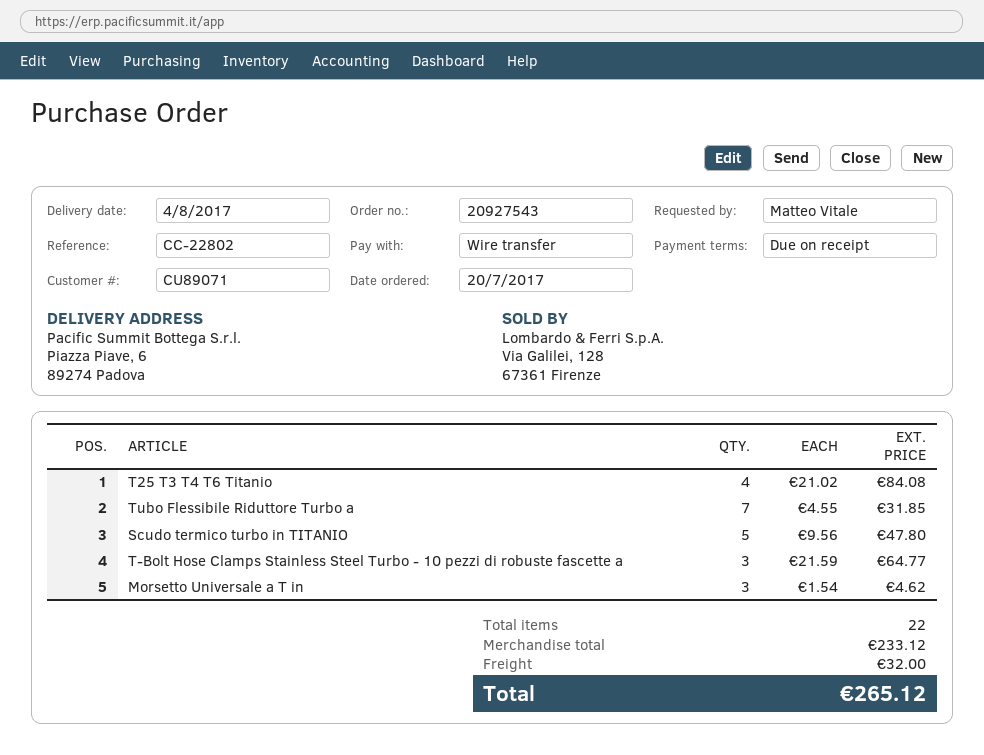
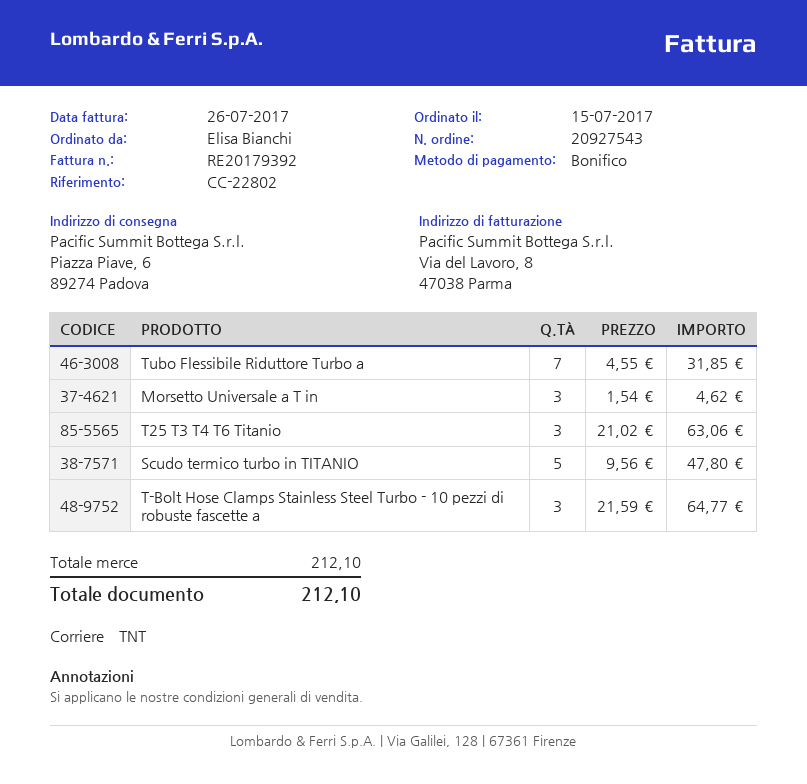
order date: 2017-07-20 -> 2017-07-15
ordered by: Matteo Vitale -> Elisa Bianchi
T25 T3 T4 T6 Titanio: 4 x 21.02 = 84.08 -> 3 x 21.02 = 63.06
subtotal: 233.12 -> 212.10
shipping: 32.00 -> none
total: 265.12 -> 212.10

